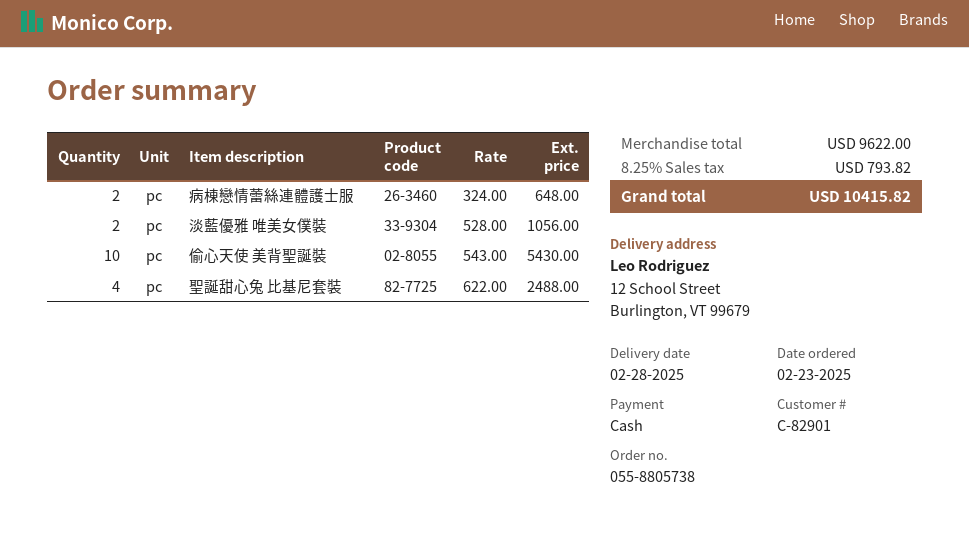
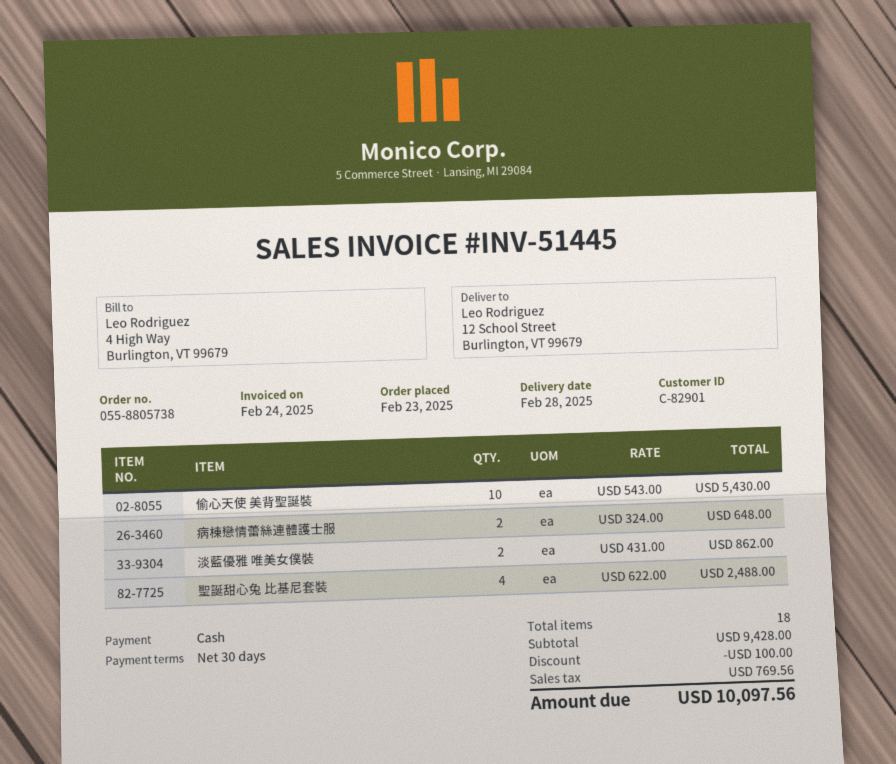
淡藍優雅 唯美女僕裝: 2 x 528.00 = 1056.00 -> 2 x 431.00 = 862.00
subtotal: 9622.00 -> 9428.00
discount: none -> 100.00
tax: 793.82 -> 769.56
total: 10415.82 -> 10097.56

